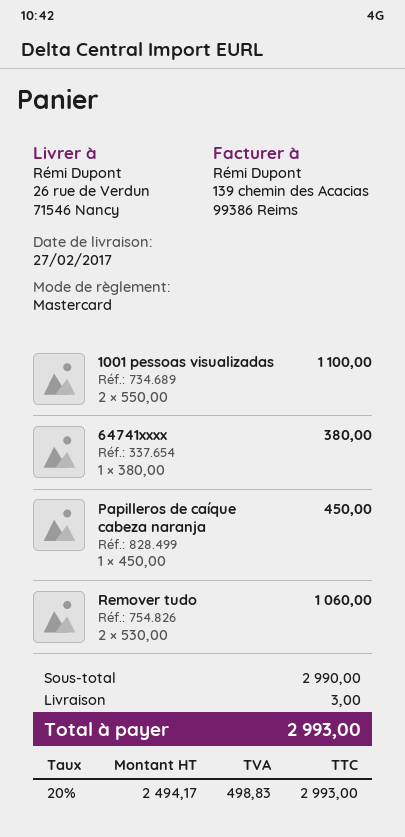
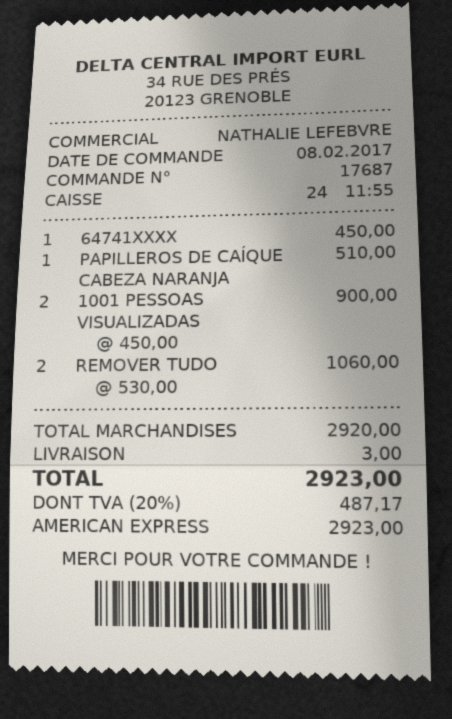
payment method: Mastercard -> American Express
1001 pessoas visualizadas: 2 x 550.00 = 1100.00 -> 2 x 450.00 = 900.00
64741xxxx: 1 x 380.00 = 380.00 -> 1 x 450.00 = 450.00
Papilleros de caíque cabeza naranja: 1 x 450.00 = 450.00 -> 1 x 510.00 = 510.00
subtotal: 2990.00 -> 2920.00
tax: 20% = 498.83 -> 20% = 487.17
total: 2993.00 -> 2923.00

